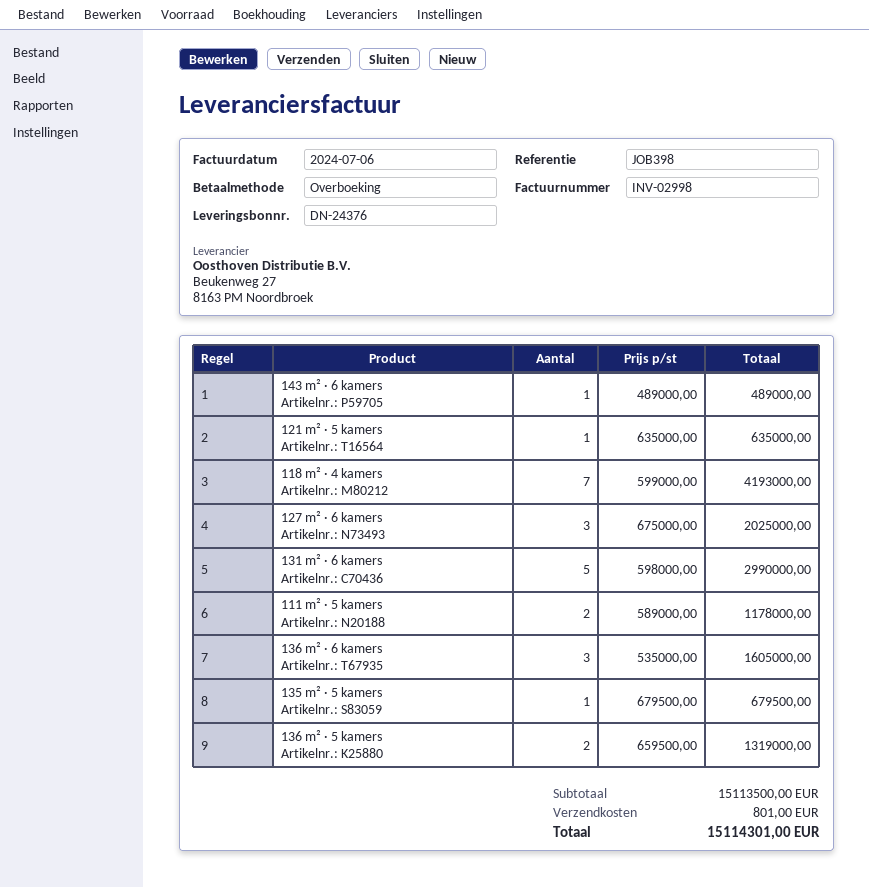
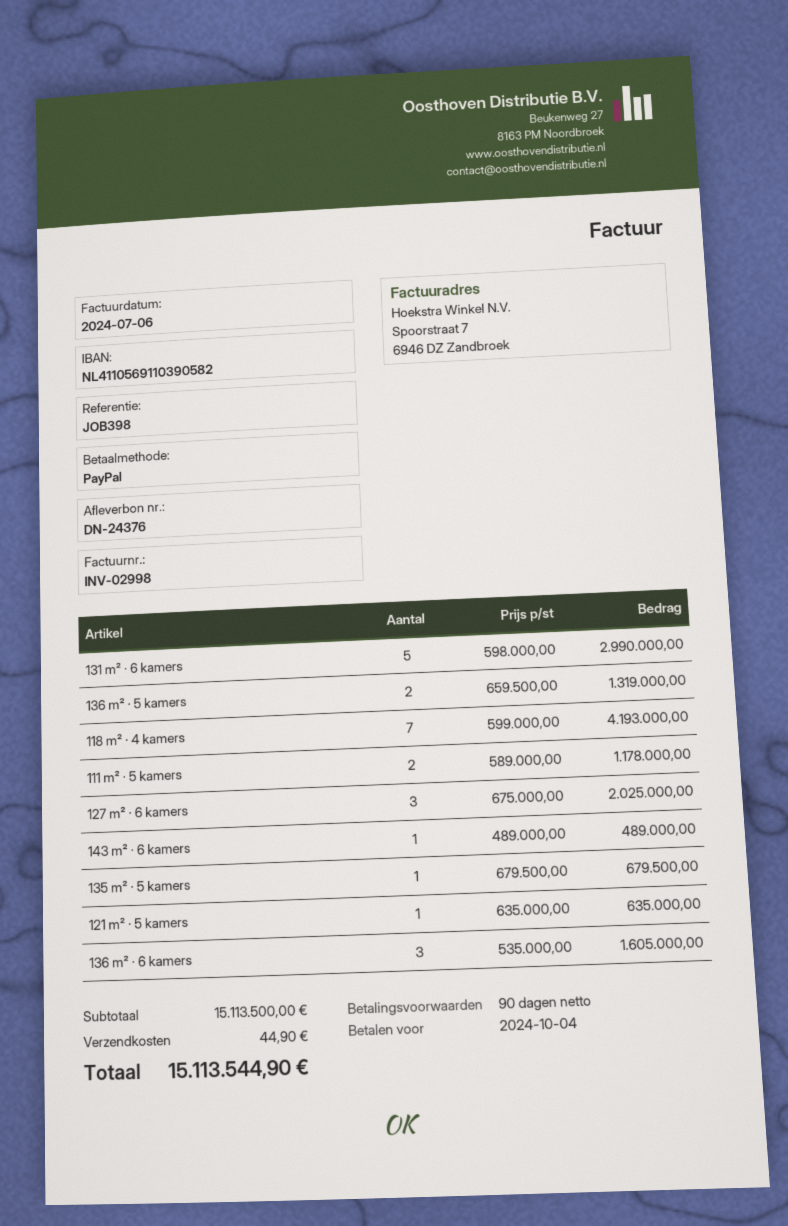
payment method: bank transfer -> PayPal
shipping: 801.00 -> 44.90
total: 15114301.00 -> 15113544.90

